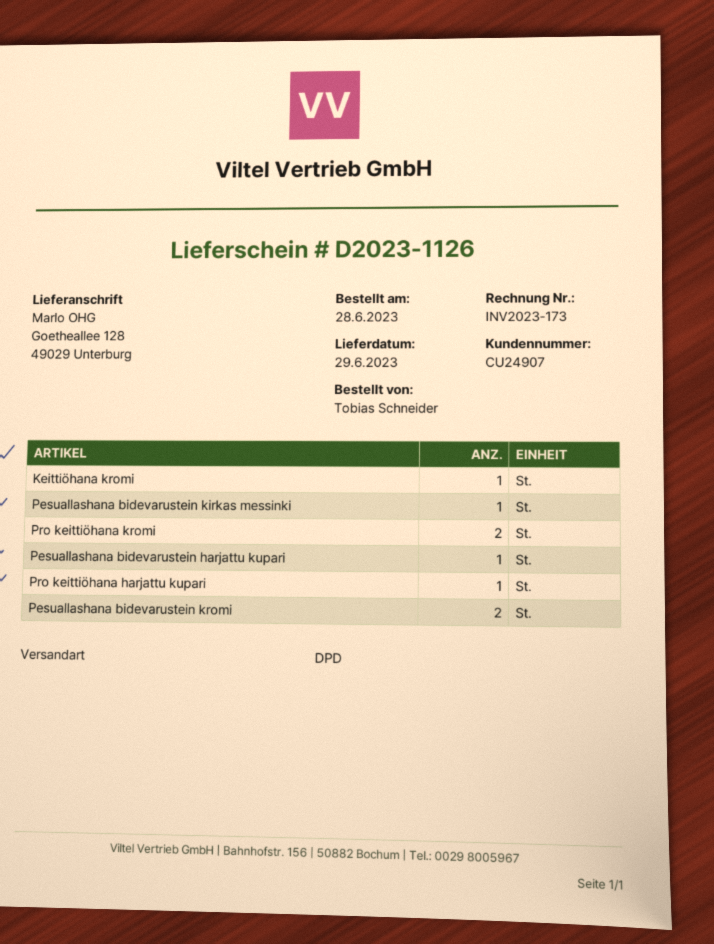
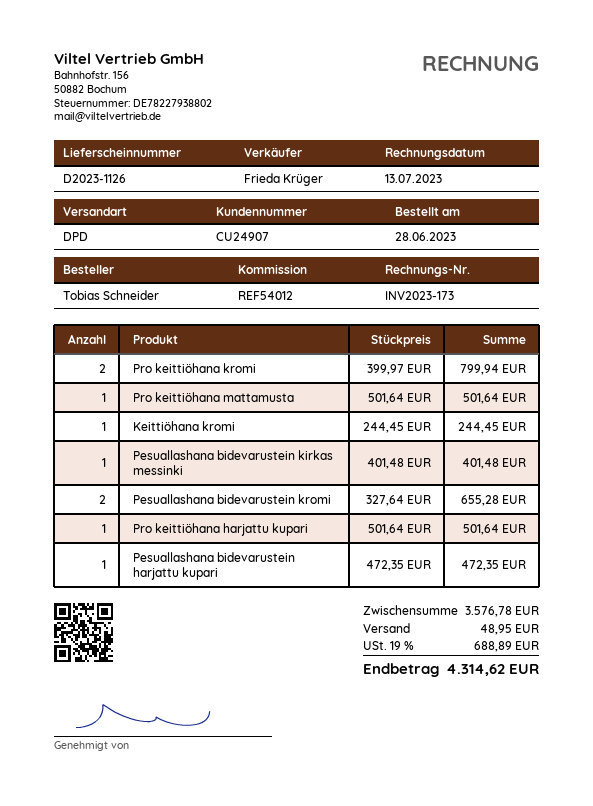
Pro keittiöhana mattamusta: none -> 1

